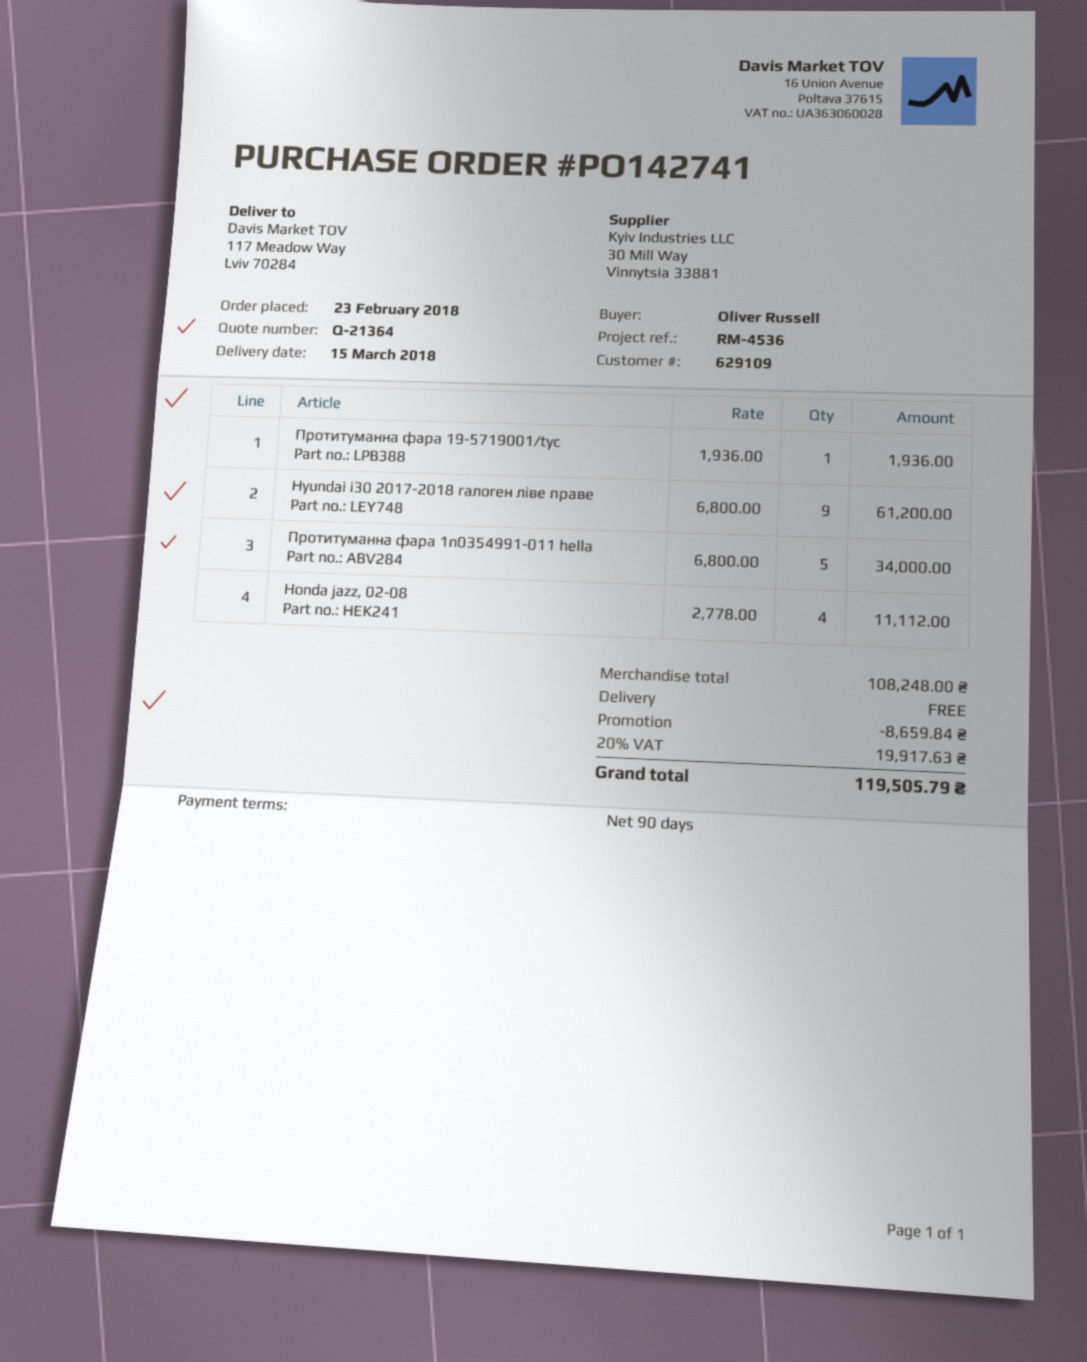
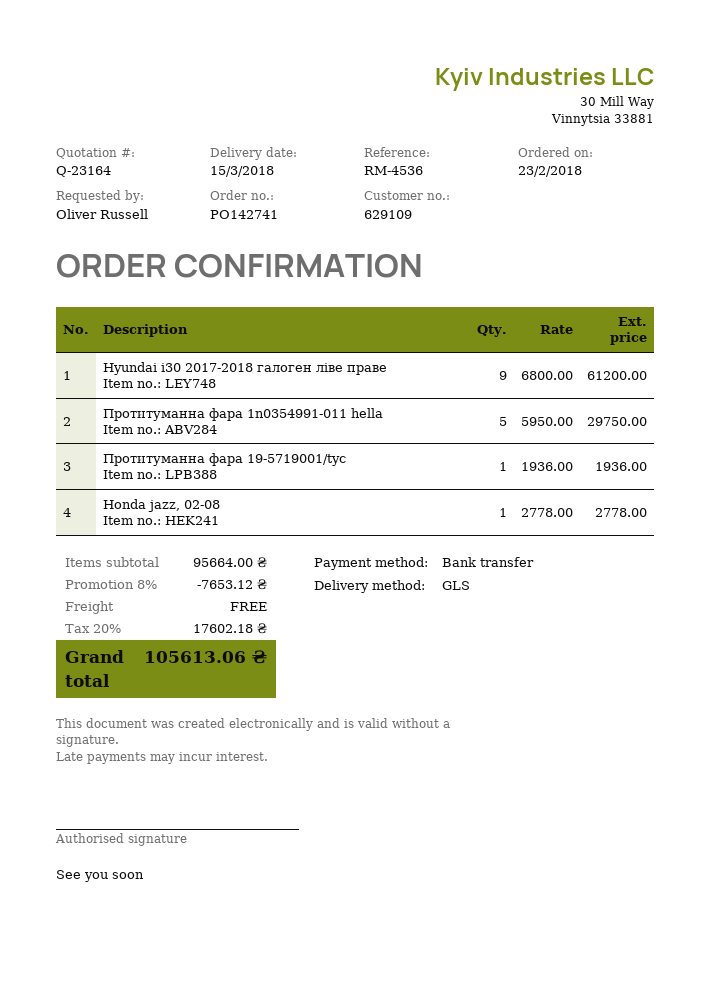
quote number: Q-21364 -> Q-23164
Протитуманна фара 1n0354991-011 hella: 5 x 6800.00 = 34000.00 -> 5 x 5950.00 = 29750.00
Honda jazz, 02-08: 4 x 2778.00 = 11112.00 -> 1 x 2778.00 = 2778.00
subtotal: 108248.00 -> 95664.00
discount: 8659.84 -> 7653.12
tax: 20% = 19917.63 -> 20% = 17602.18
total: 119505.79 -> 105613.06

